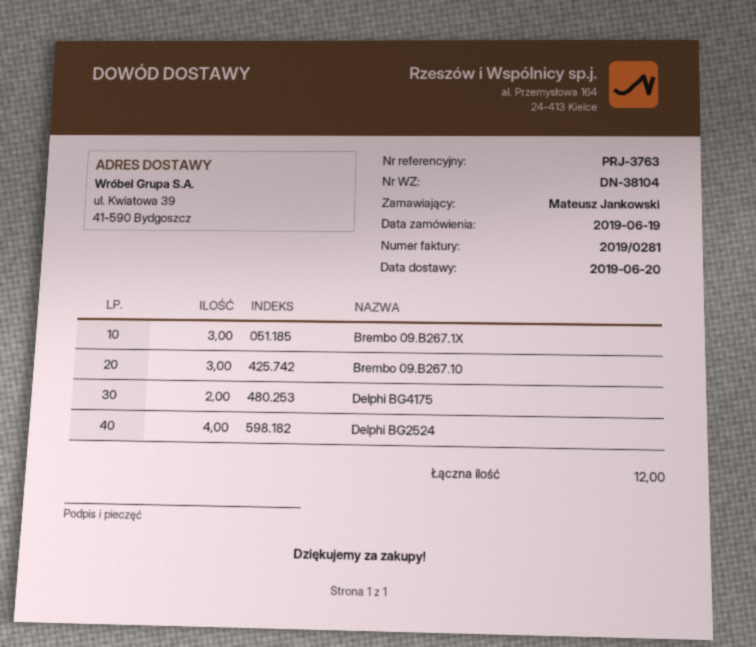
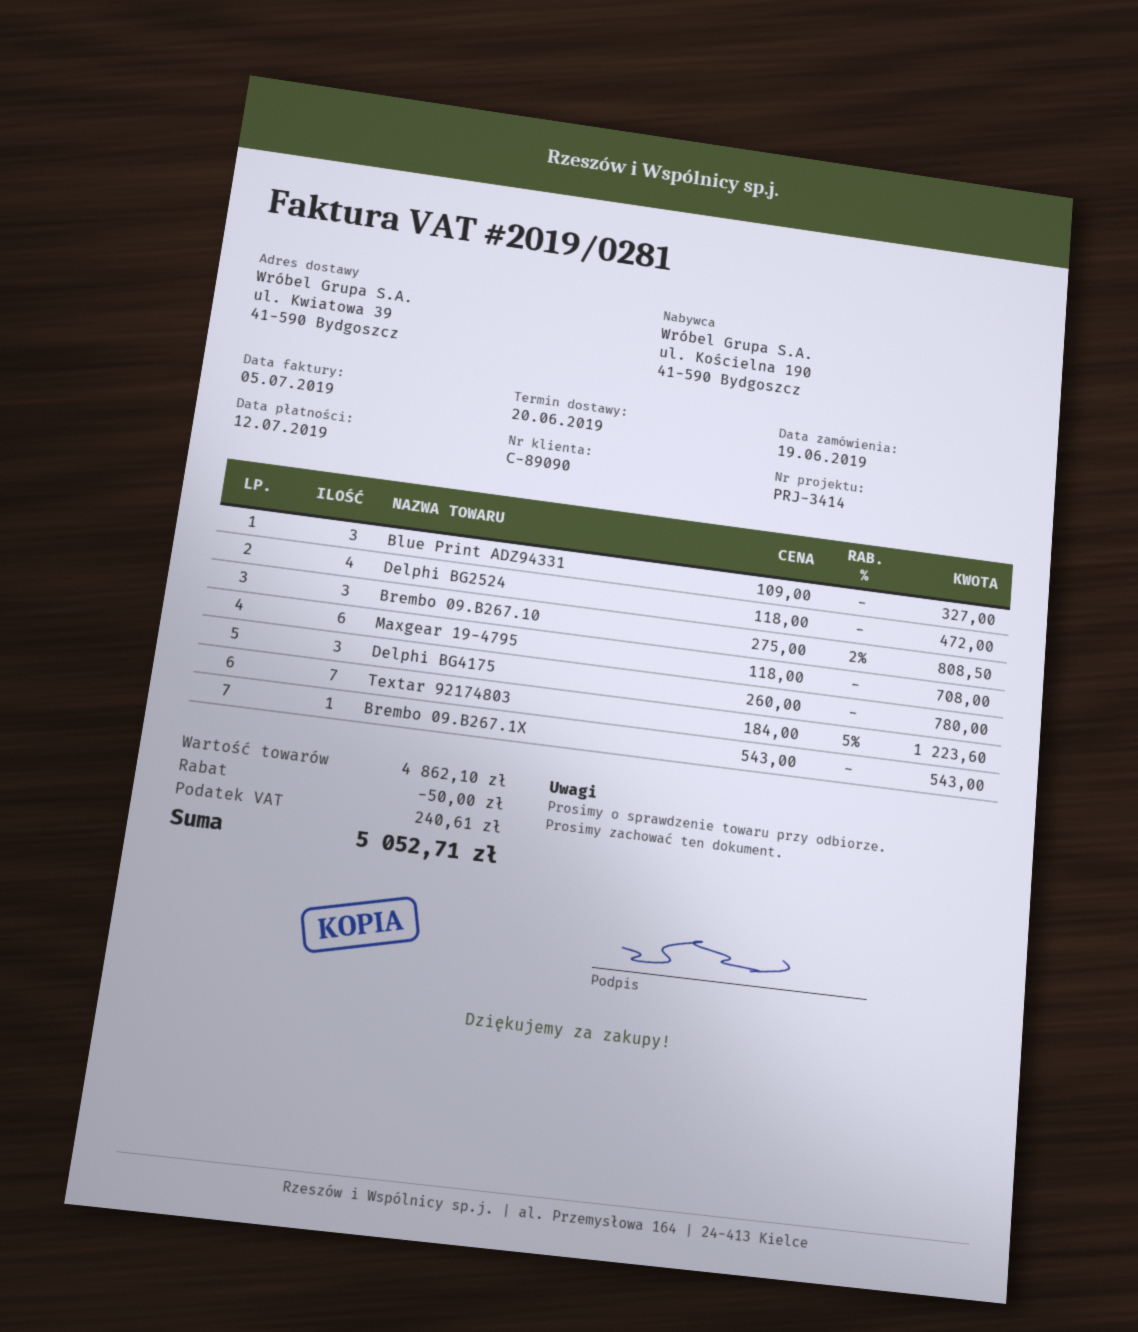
reference: PRJ-3763 -> PRJ-3414
Brembo 09.B267.1X: 3 -> 1
Delphi BG4175: 2 -> 3
Blue Print ADZ94331: none -> 3
Maxgear 19-4795: none -> 6
Textar 92174803: none -> 7

